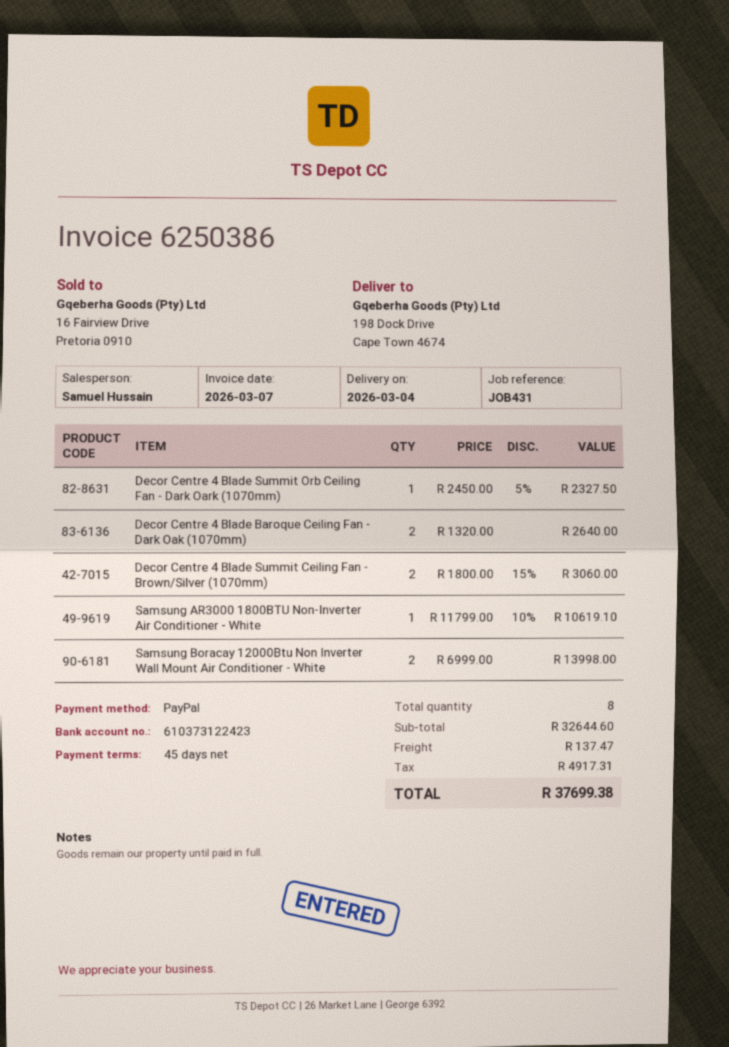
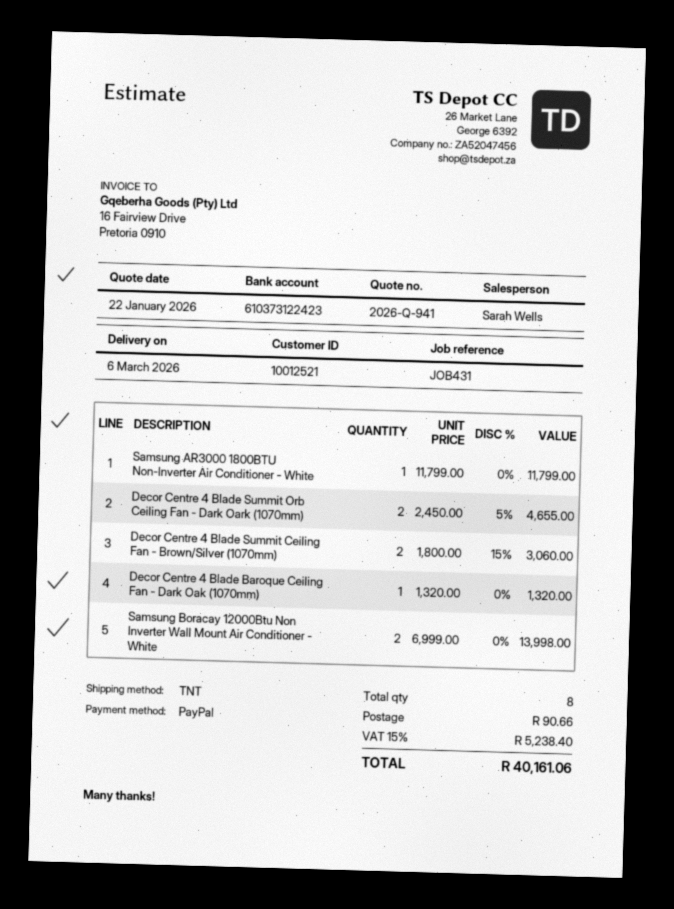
delivery date: 2026-03-04 -> 2026-03-06
sales rep: Samuel Hussain -> Sarah Wells
Decor Centre 4 Blade Summit Orb Ceiling Fan - Dark Oark (1070mm): 1 x 2450.00 - 5% = 2327.50 -> 2 x 2450.00 - 5% = 4655.00
Decor Centre 4 Blade Baroque Ceiling Fan - Dark Oak (1070mm): 2 x 1320.00 = 2640.00 -> 1 x 1320.00 = 1320.00
Samsung AR3000 1800BTU Non-Inverter Air Conditioner - White: 1 x 11799.00 - 10% = 10619.10 -> 1 x 11799.00 = 11799.00
shipping: 137.47 -> 90.66
tax: 4917.31 -> 5238.40
total: 37699.38 -> 40161.06

